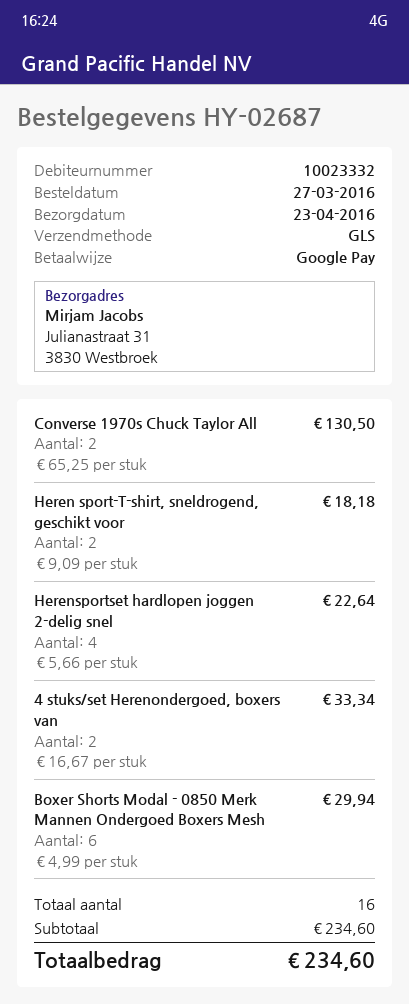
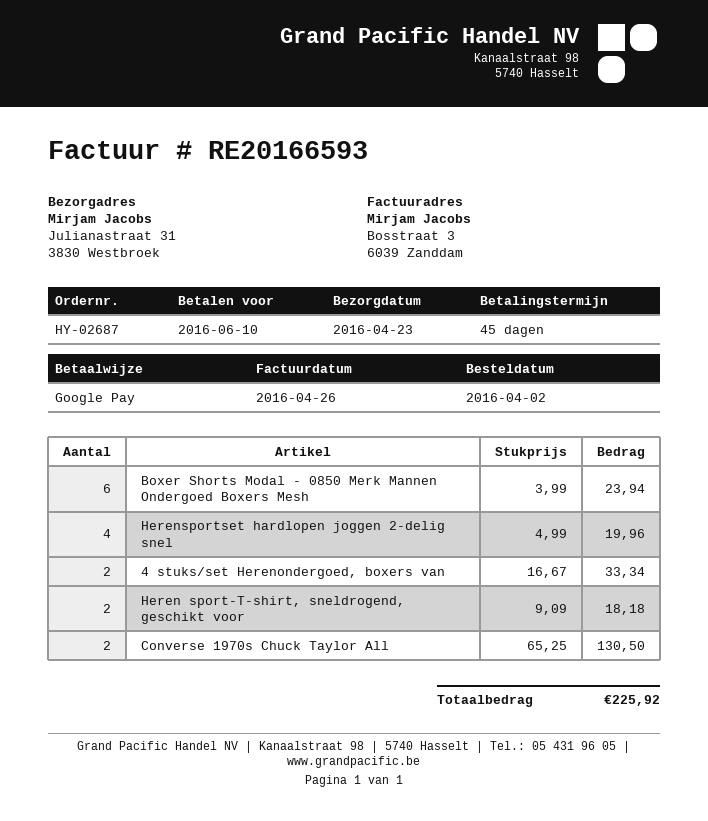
order date: 2016-03-27 -> 2016-04-02
Herensportset hardlopen joggen 2-delig snel: 4 x 5.66 = 22.64 -> 4 x 4.99 = 19.96
Boxer Shorts Modal - 0850 Merk Mannen Ondergoed Boxers Mesh: 6 x 4.99 = 29.94 -> 6 x 3.99 = 23.94
total: 234.60 -> 225.92

